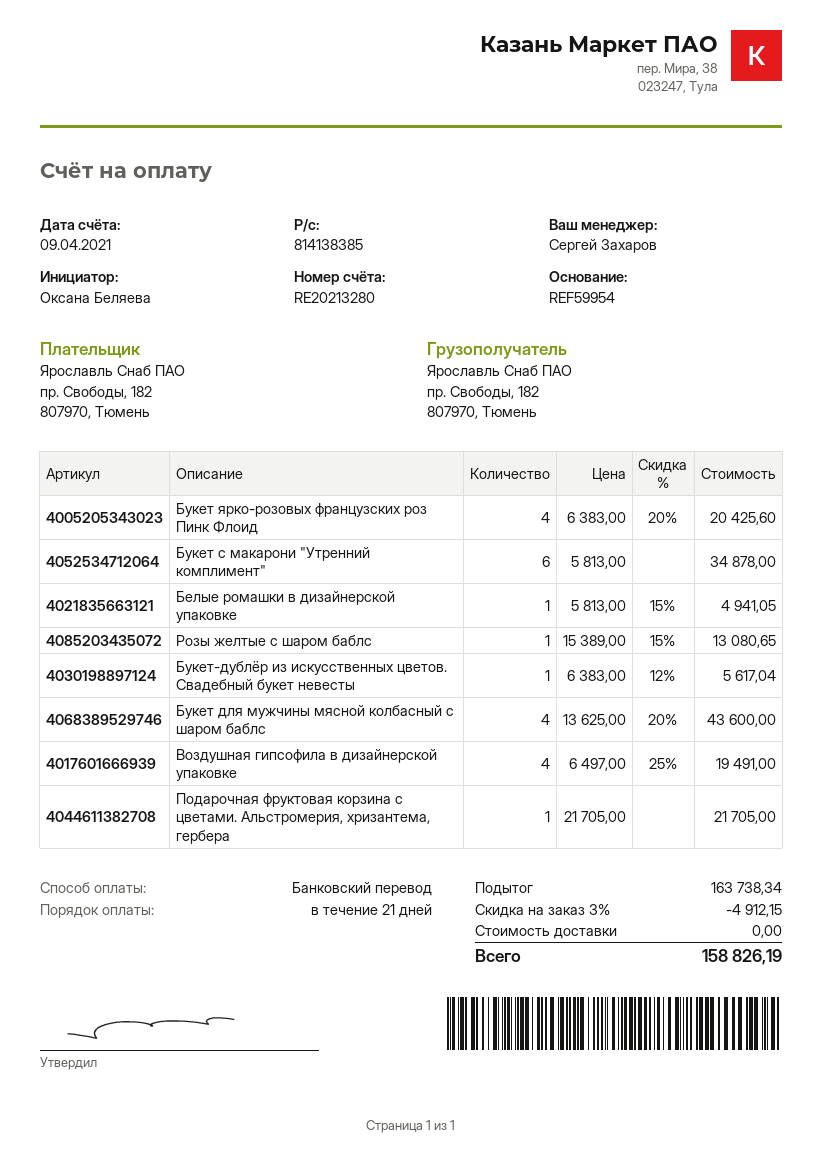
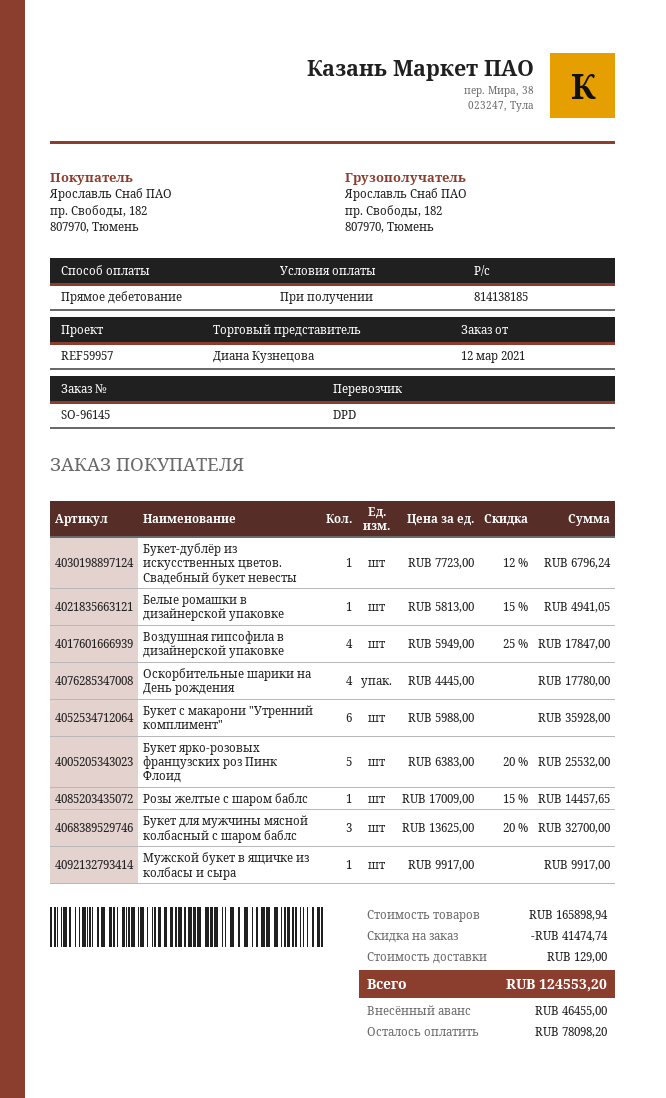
payment terms: 21 days -> on receipt
reference: REF59954 -> REF59957
sales rep: Сергей Захаров -> Диана Кузнецова
payment method: bank transfer -> direct debit
bank account: 814138385 -> 814138185
Букет ярко-розовых французских роз Пинк Флоид: 4 x 6383.00 - 20% = 20425.60 -> 5 x 6383.00 - 20% = 25532.00
Букет с макарони "Утренний комплимент": 6 x 5813.00 = 34878.00 -> 6 x 5988.00 = 35928.00
Розы желтые с шаром баблс: 1 x 15389.00 - 15% = 13080.65 -> 1 x 17009.00 - 15% = 14457.65
Букет-дублёр из искусственных цветов. Свадебный букет невесты: 1 x 6383.00 - 12% = 5617.04 -> 1 x 7723.00 - 12% = 6796.24
Букет для мужчины мясной колбасный с шаром баблс: 4 x 13625.00 - 20% = 43600.00 -> 3 x 13625.00 - 20% = 32700.00
Воздушная гипсофила в дизайнерской упаковке: 4 x 6497.00 - 25% = 19491.00 -> 4 x 5949.00 - 25% = 17847.00
Подарочная фруктовая корзина с цветами. Альстромерия, хризантема, гербера: 1 x 21705.00 = 21705.00 -> none
Оскорбительные шарики на День рождения: none -> 4 x 4445.00 = 17780.00
Мужской букет в ящичке из колбасы и сыра: none -> 1 x 9917.00 = 9917.00
subtotal: 163738.34 -> 165898.94
discount: 4912.15 -> 41474.74
shipping: 0.00 -> 129.00
total: 158826.19 -> 124553.20

